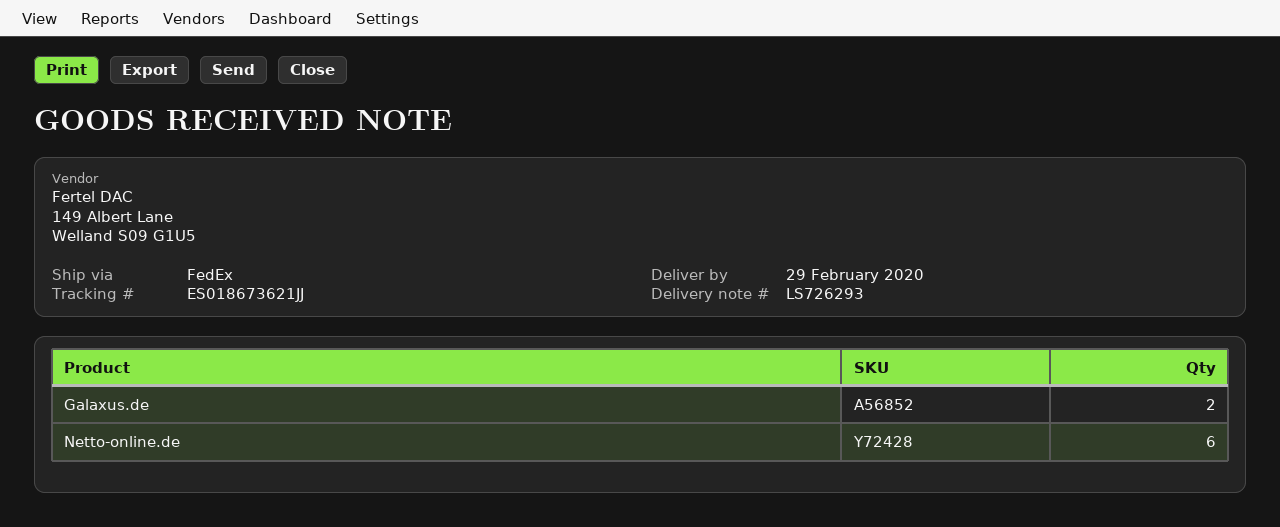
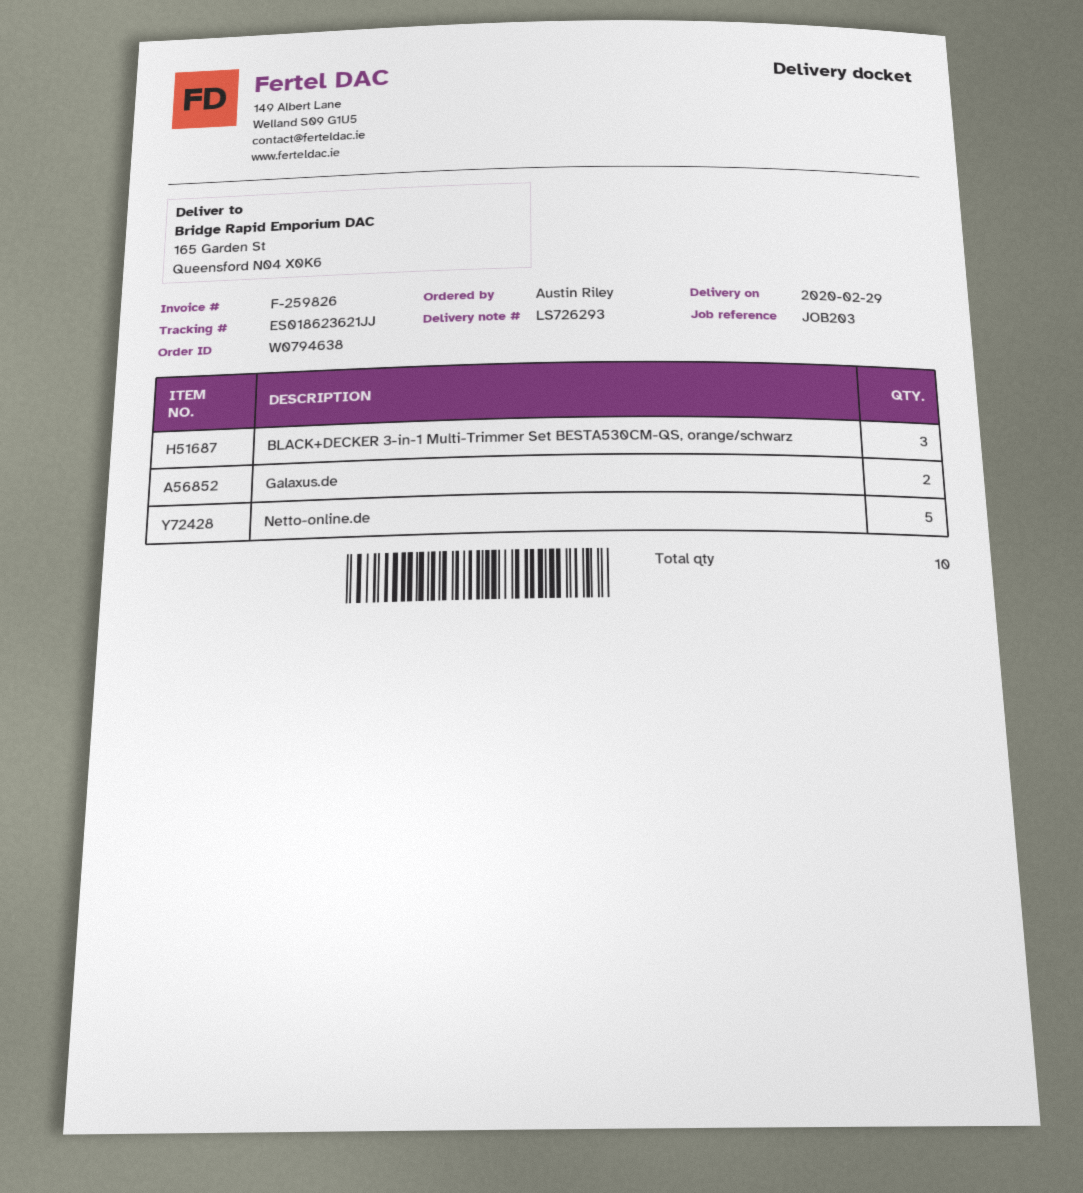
tracking number: ES018673621JJ -> ES018623621JJ
Netto-online.de: 6 -> 5
BLACK+DECKER 3-in-1 Multi-Trimmer Set BESTA530CM-QS, orange/schwarz: none -> 3

